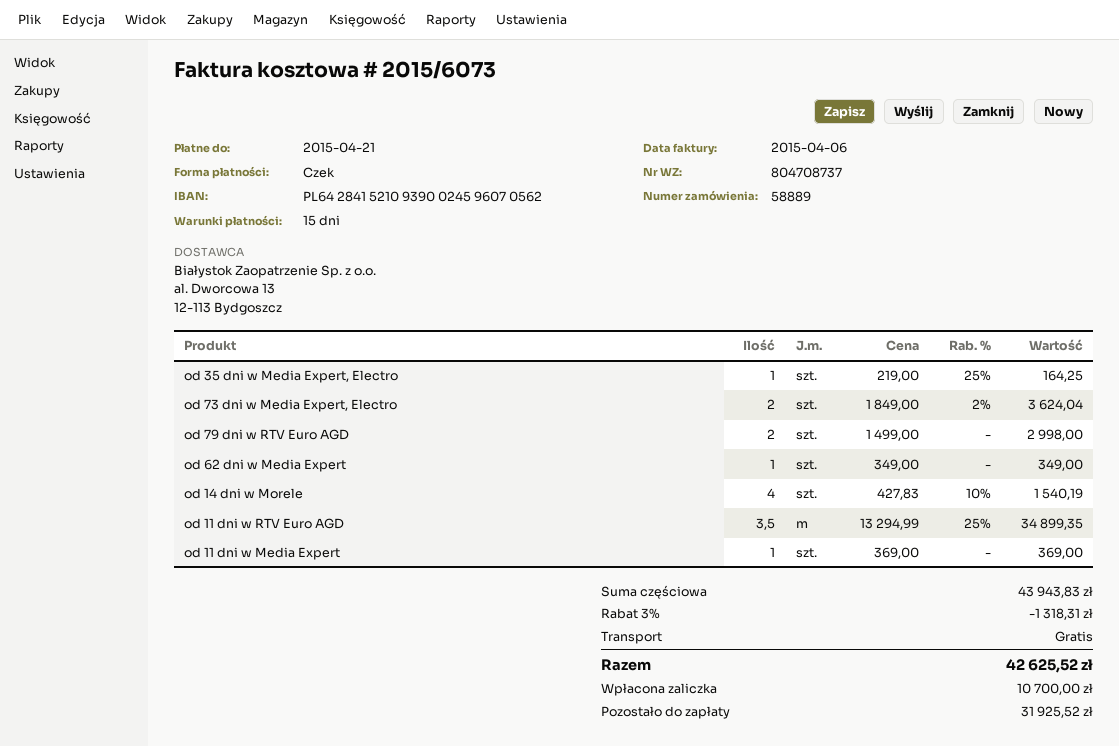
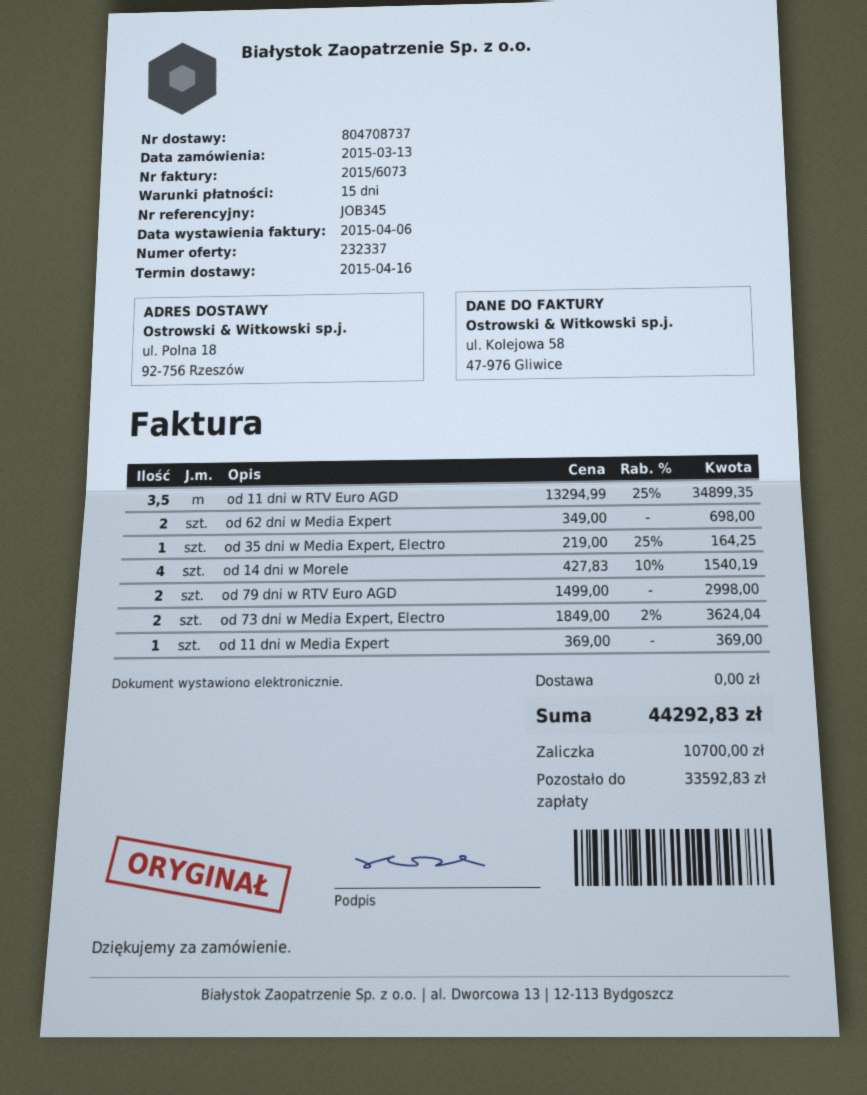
od 62 dni w Media Expert: 1 x 349.00 = 349.00 -> 2 x 349.00 = 698.00
discount: 3% = 1318.31 -> none
total: 42625.52 -> 44292.83
balance: 31925.52 -> 33592.83

